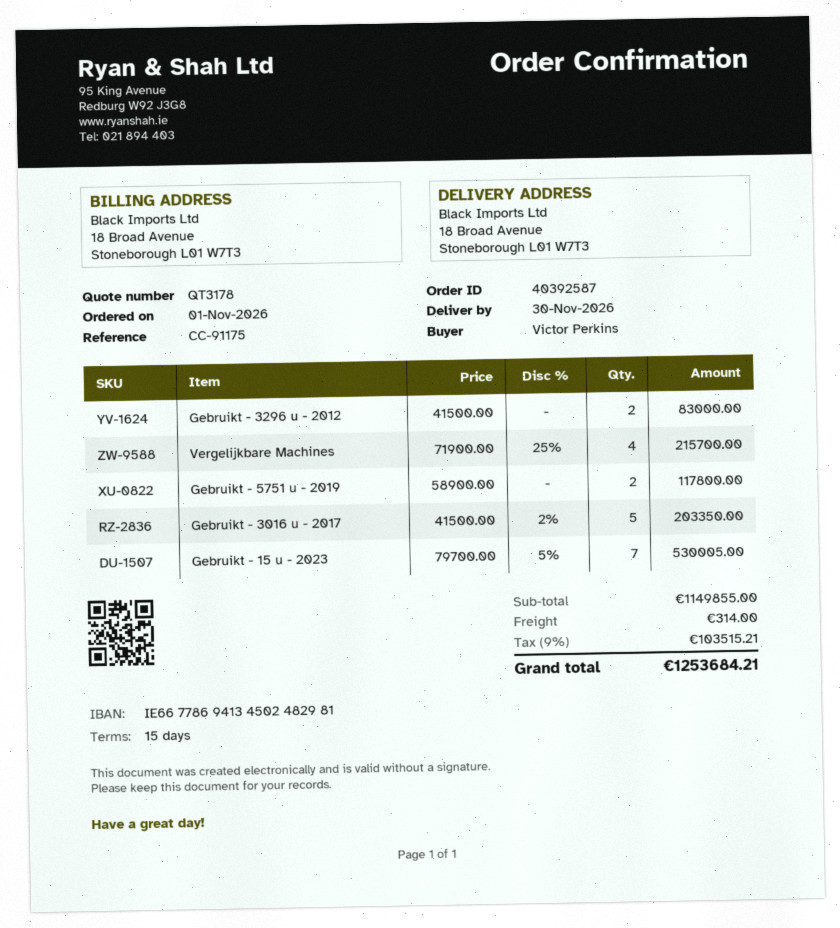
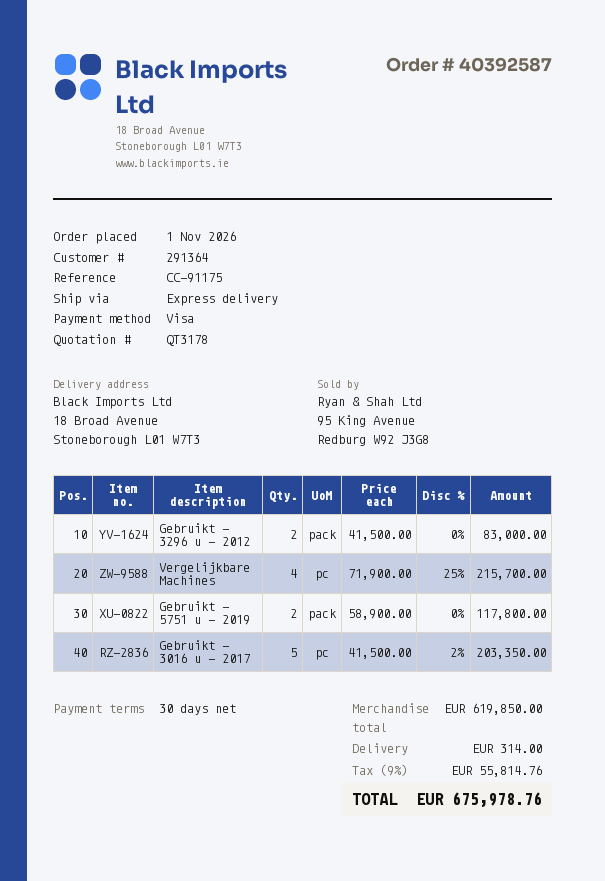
payment terms: 15 days -> 30 days
Gebruikt - 15 u - 2023: 7 x 79700.00 - 5% = 530005.00 -> none
subtotal: 1149855.00 -> 619850.00
tax: 9% = 103515.21 -> 9% = 55814.76
total: 1253684.21 -> 675978.76

